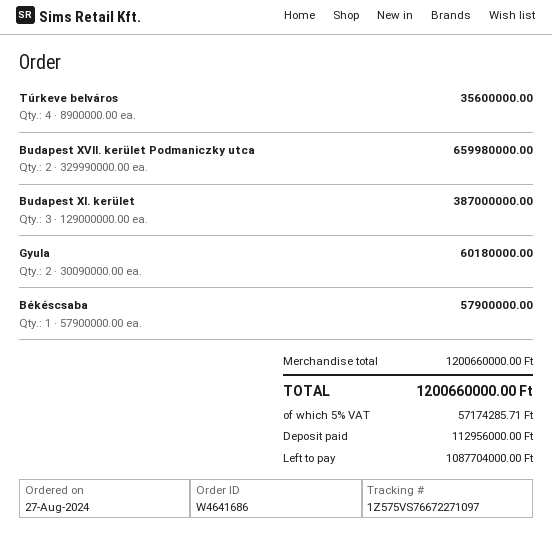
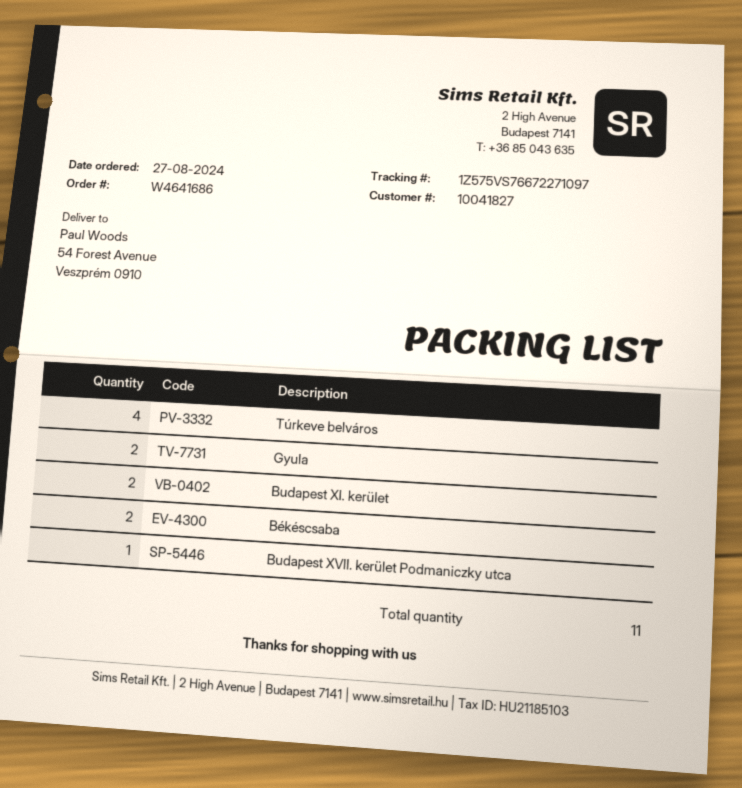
Budapest XVII. kerület Podmaniczky utca: 2 -> 1
Budapest XI. kerület: 3 -> 2
Békéscsaba: 1 -> 2

